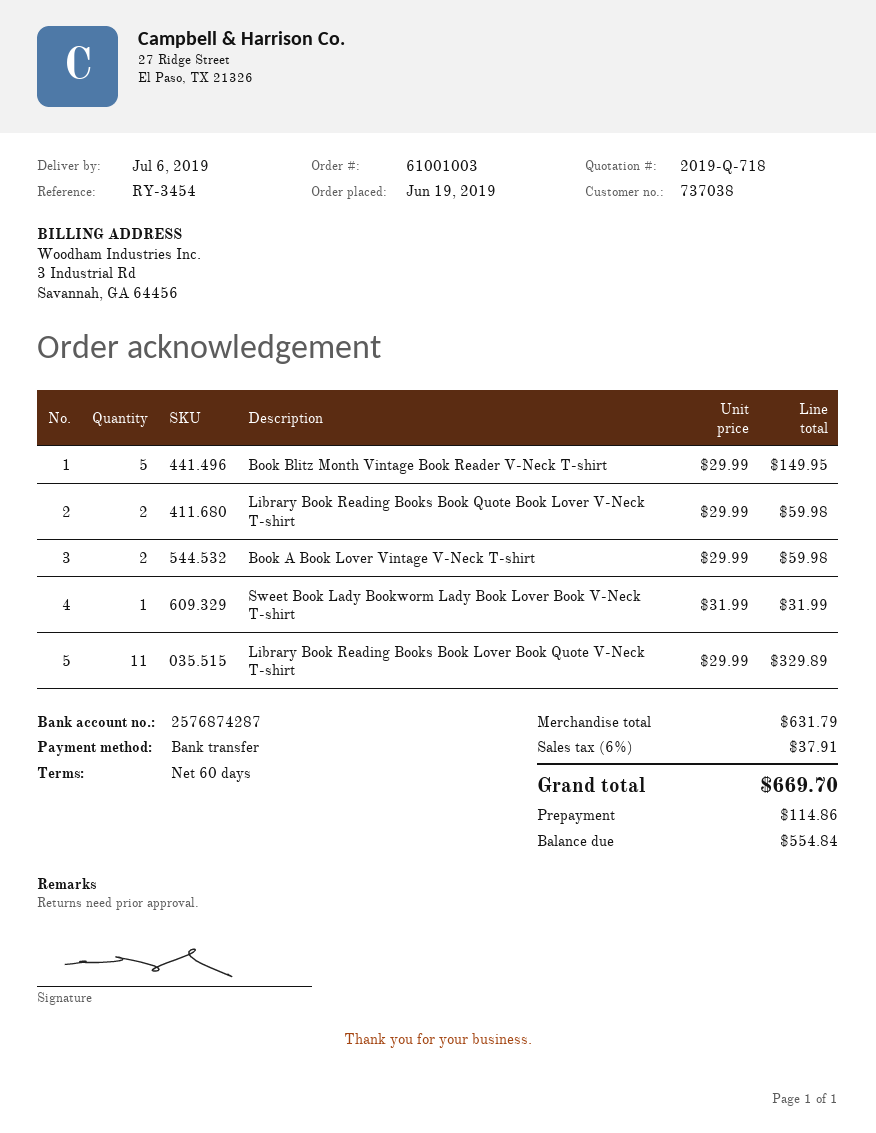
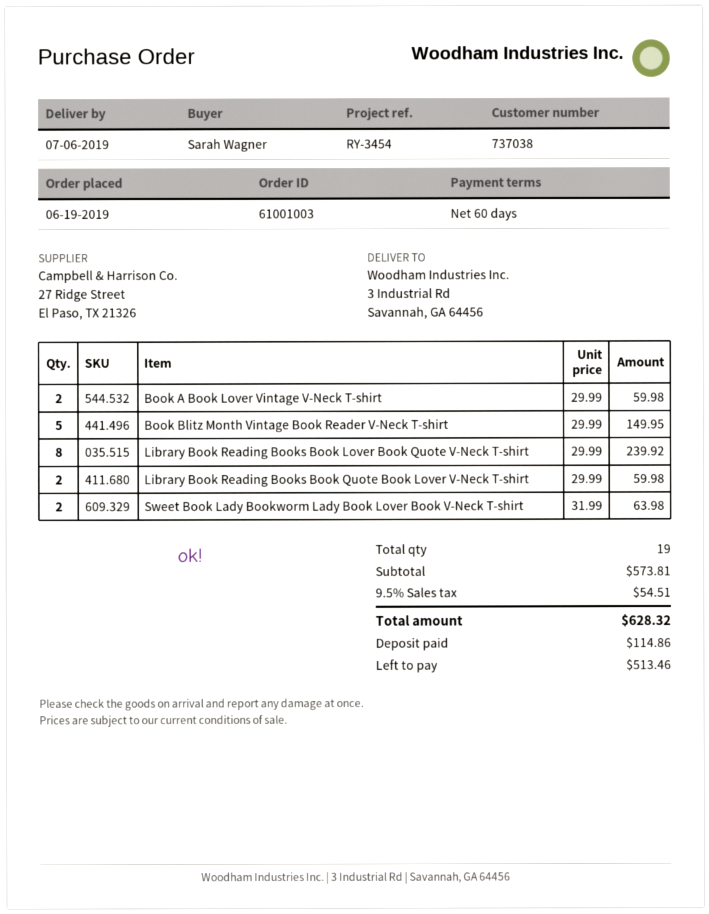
Sweet Book Lady Bookworm Lady Book Lover Book V-Neck T-shirt: 1 x 31.99 = 31.99 -> 2 x 31.99 = 63.98
Library Book Reading Books Book Lover Book Quote V-Neck T-shirt: 11 x 29.99 = 329.89 -> 8 x 29.99 = 239.92
subtotal: 631.79 -> 573.81
tax: 6% = 37.91 -> 9.5% = 54.51
total: 669.70 -> 628.32
balance: 554.84 -> 513.46

